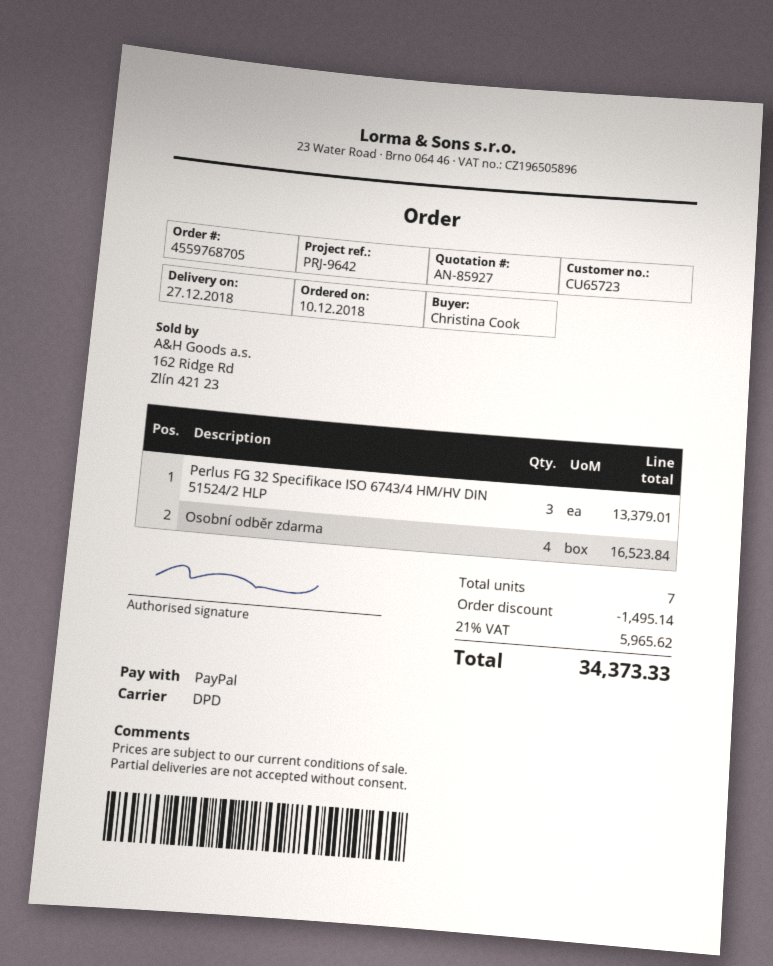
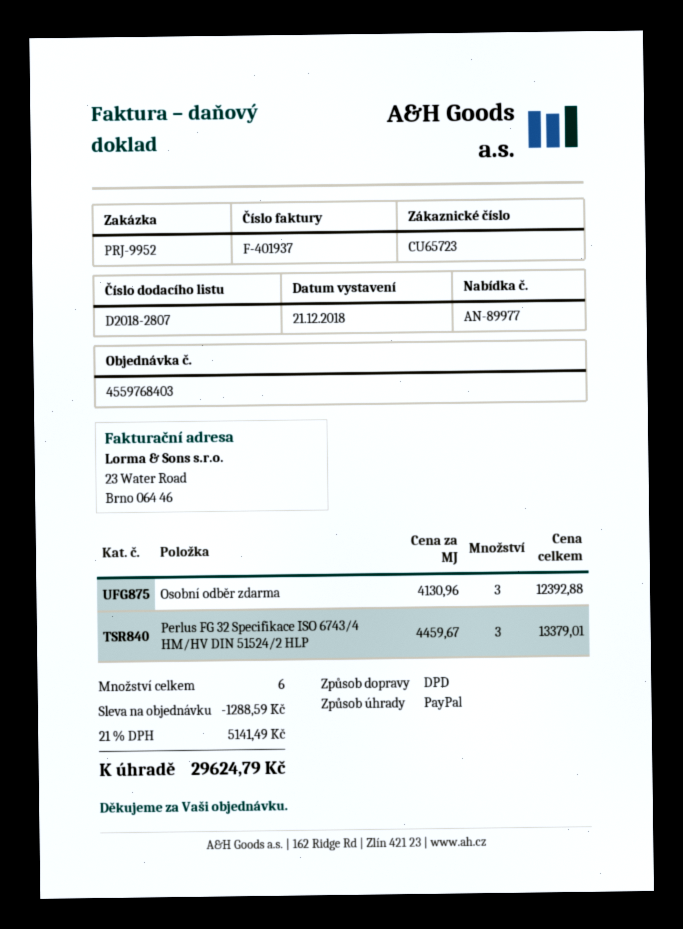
quote number: AN-85927 -> AN-89977
order number: 4559768705 -> 4559768403
reference: PRJ-9642 -> PRJ-9952
Osobní odběr zdarma: 4 for 16523.84 -> 3 for 12392.88
total quantity: 7 -> 6
discount: 1495.14 -> 1288.59
tax: 21% = 5965.62 -> 21% = 5141.49
total: 34373.33 -> 29624.79

